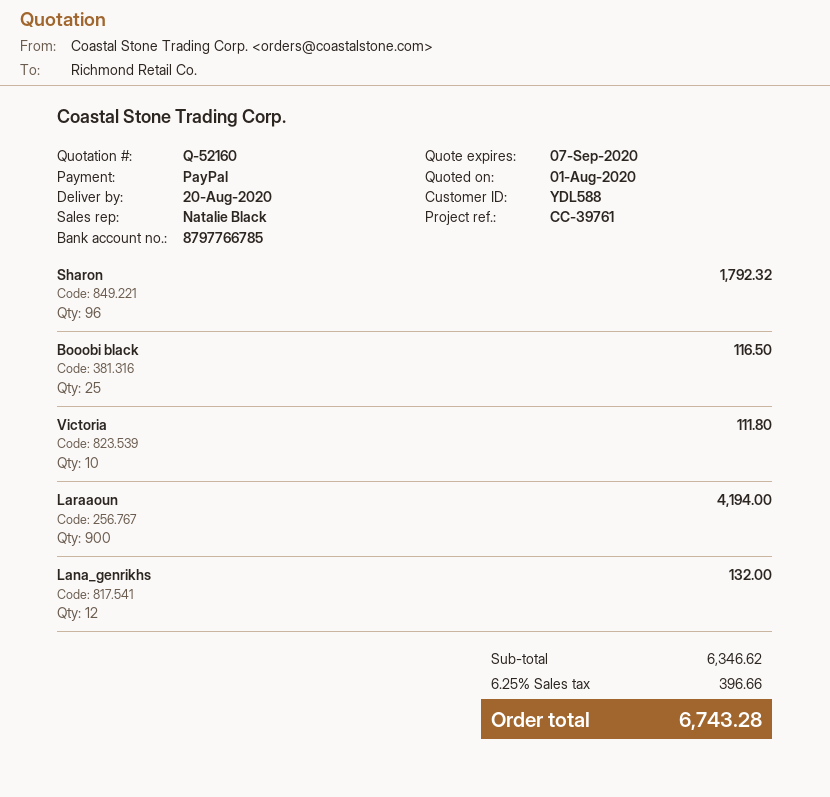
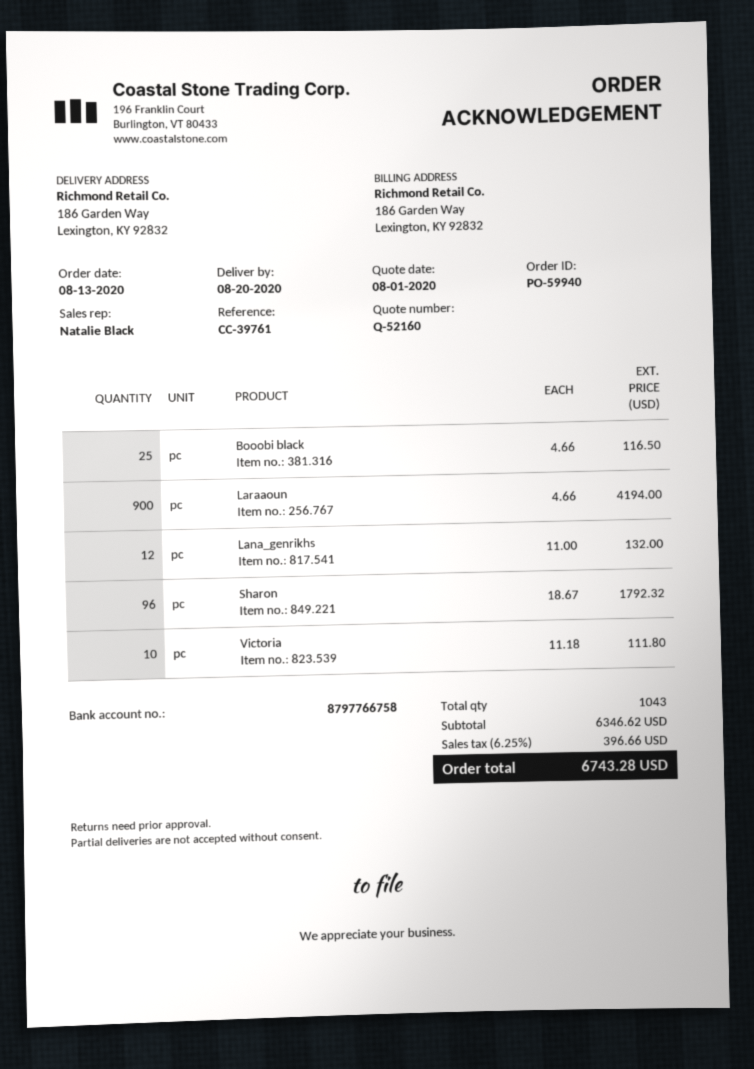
bank account: 8797766785 -> 8797766758

